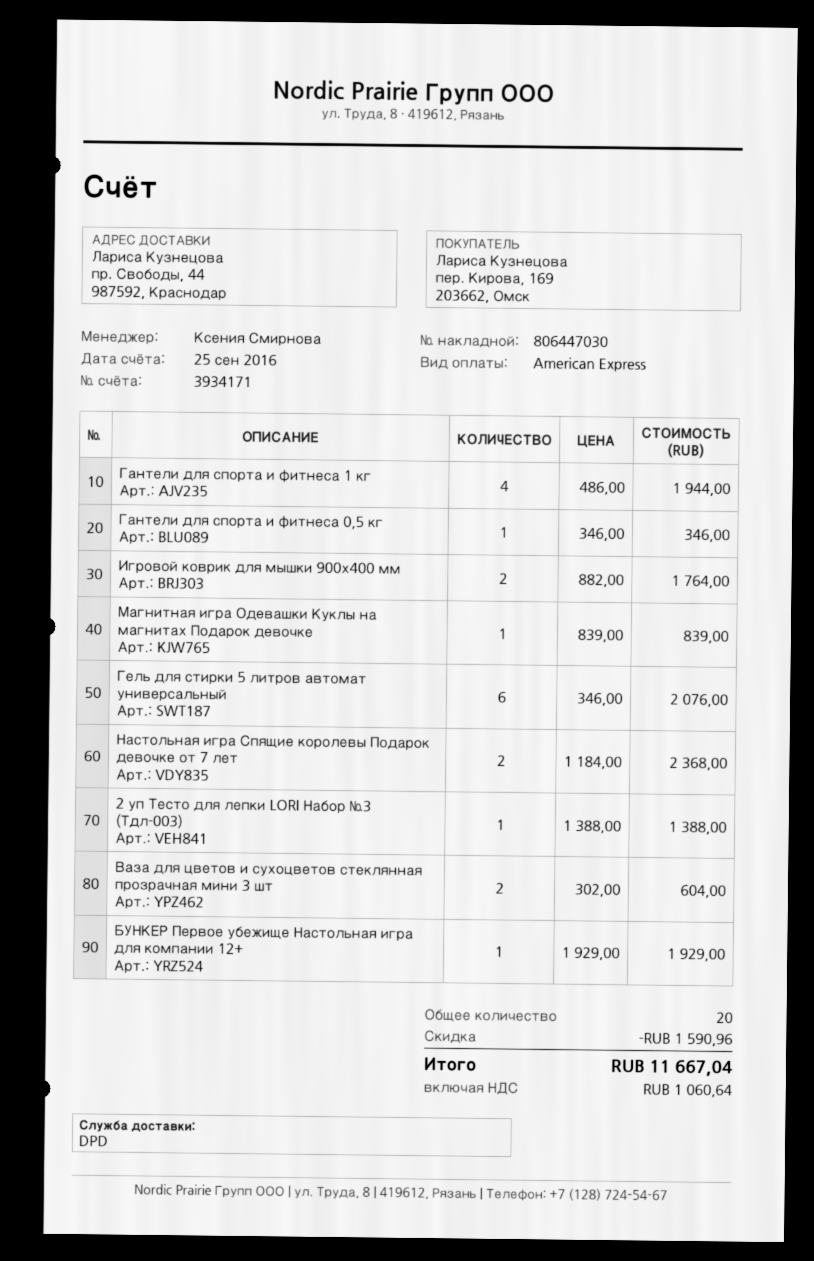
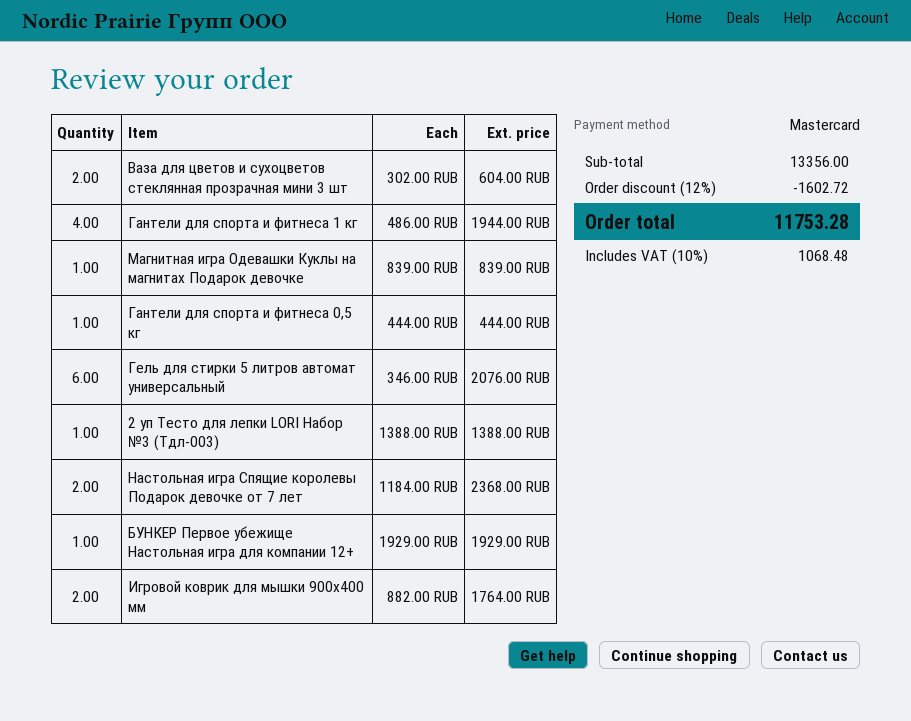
payment method: American Express -> Mastercard
Гантели для спорта и фитнеса 0,5 кг: 1 x 346.00 = 346.00 -> 1 x 444.00 = 444.00
discount: 1590.96 -> 1602.72
tax: 1060.64 -> 1068.48
total: 11667.04 -> 11753.28

